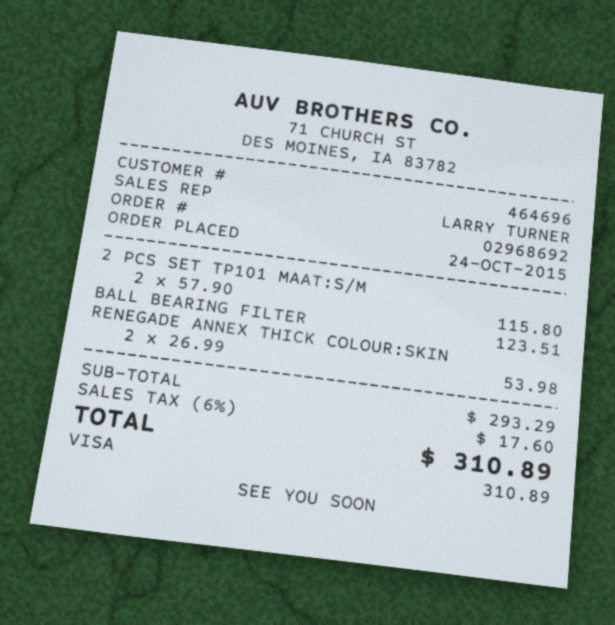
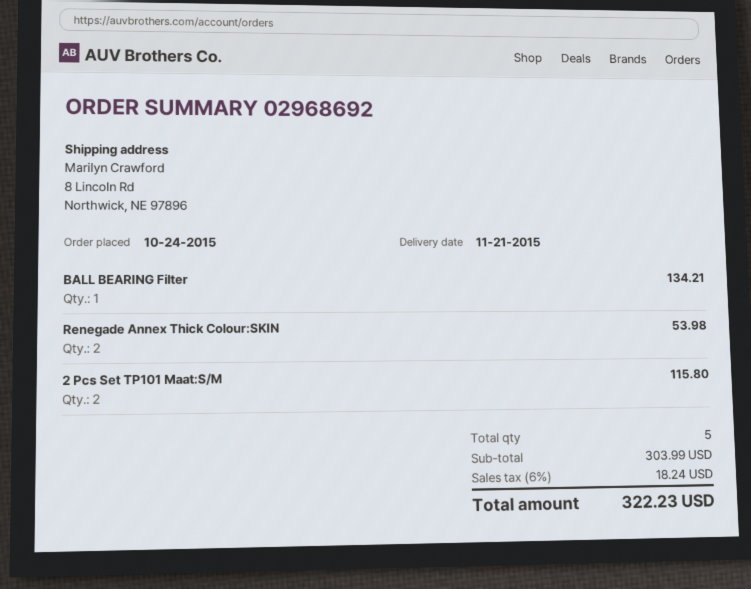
BALL BEARING FILTER: 1 for 123.51 -> 1 for 134.21
subtotal: 293.29 -> 303.99
tax: 6% = 17.60 -> 6% = 18.24
total: 310.89 -> 322.23

